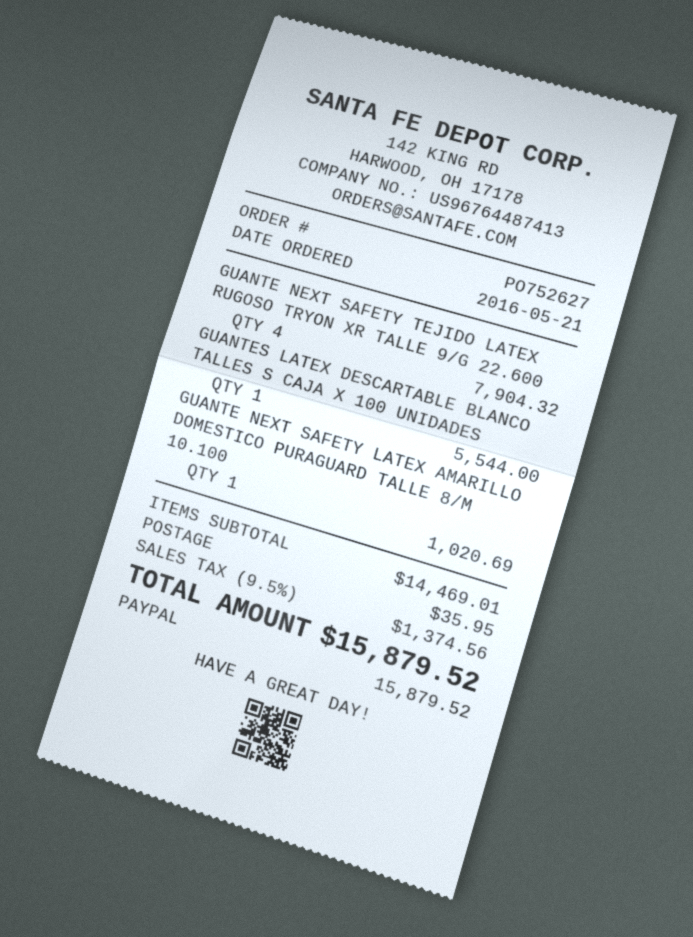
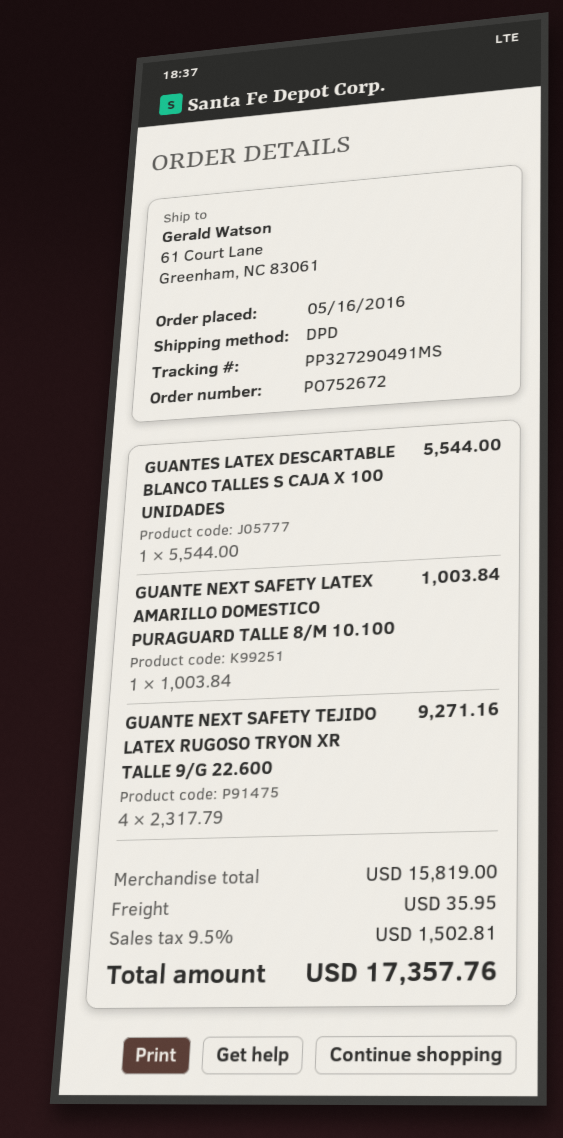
order number: PO752627 -> PO752672
order date: 2016-05-21 -> 2016-05-16
GUANTE NEXT SAFETY TEJIDO LATEX RUGOSO TRYON XR TALLE 9/G 22.600: 4 for 7904.32 -> 4 for 9271.16
GUANTE NEXT SAFETY LATEX AMARILLO DOMESTICO PURAGUARD TALLE 8/M 10.100: 1 for 1020.69 -> 1 for 1003.84
subtotal: 14469.01 -> 15819.00
tax: 9.5% = 1374.56 -> 9.5% = 1502.81
total: 15879.52 -> 17357.76

